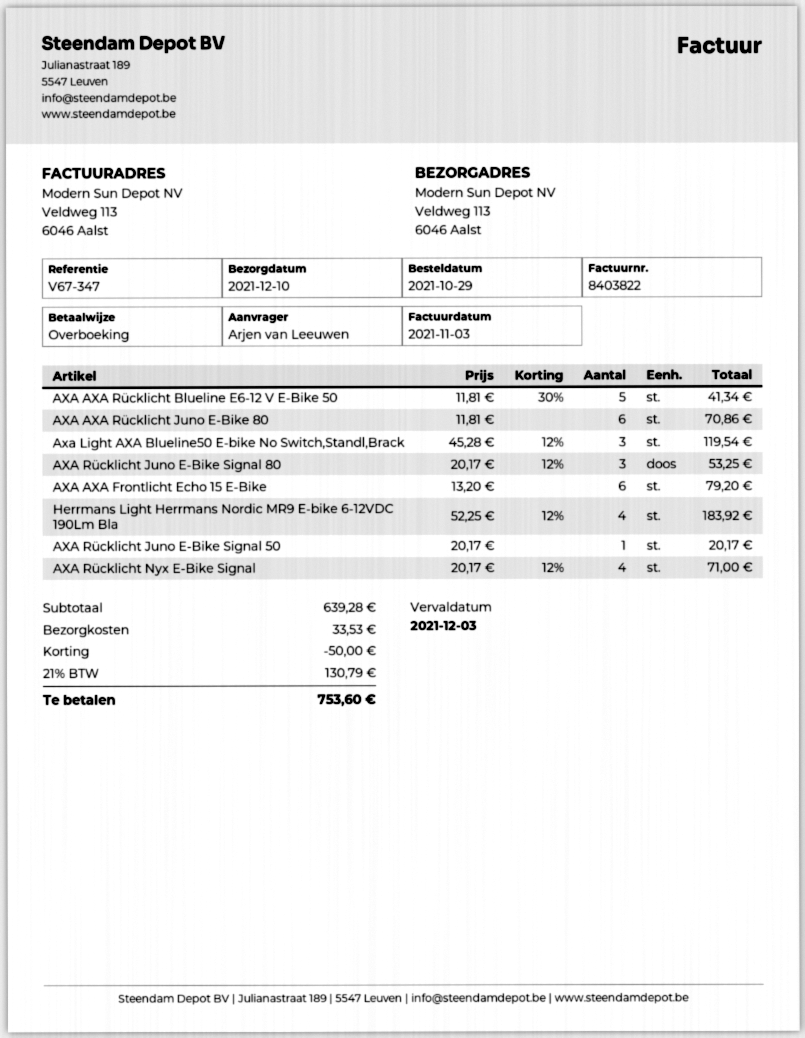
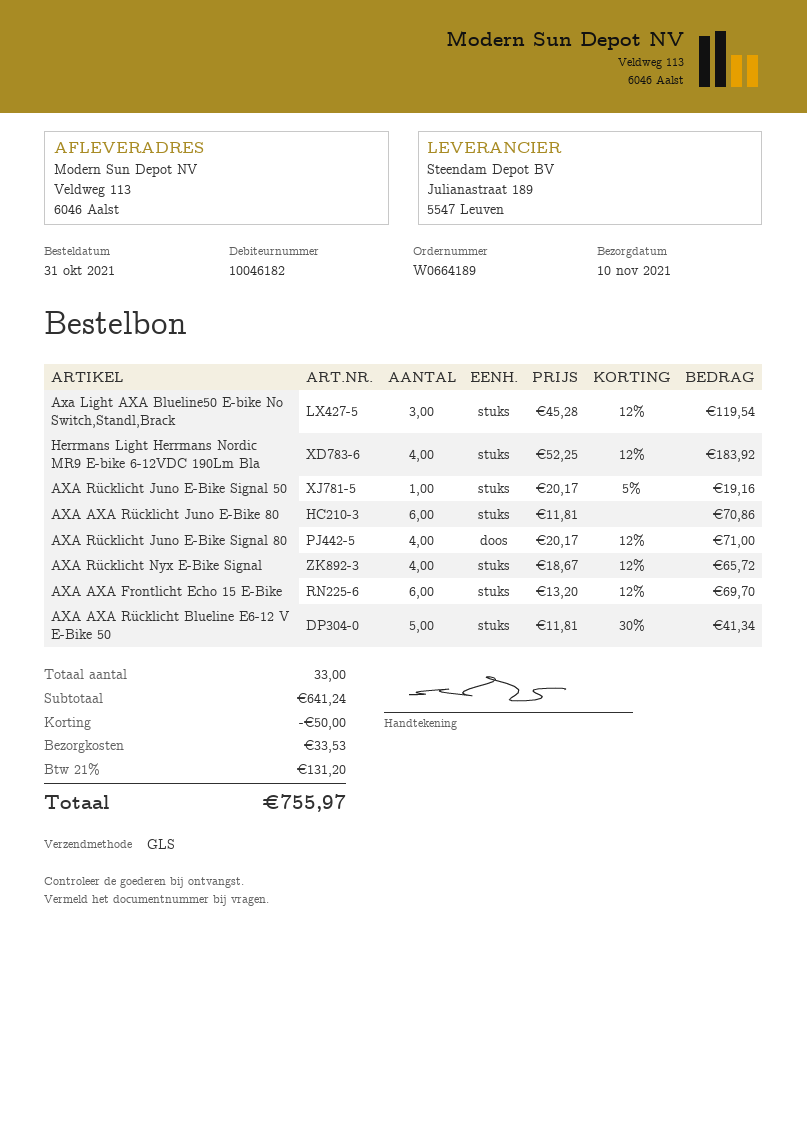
order date: 2021-10-29 -> 2021-10-31
delivery date: 2021-12-10 -> 2021-11-10
AXA Rücklicht Juno E-Bike Signal 80: 3 x 20.17 - 12% = 53.25 -> 4 x 20.17 - 12% = 71.00
AXA AXA Frontlicht Echo 15 E-Bike: 6 x 13.20 = 79.20 -> 6 x 13.20 - 12% = 69.70
AXA Rücklicht Juno E-Bike Signal 50: 1 x 20.17 = 20.17 -> 1 x 20.17 - 5% = 19.16
AXA Rücklicht Nyx E-Bike Signal: 4 x 20.17 - 12% = 71.00 -> 4 x 18.67 - 12% = 65.72
subtotal: 639.28 -> 641.24
tax: 21% = 130.79 -> 21% = 131.20
total: 753.60 -> 755.97

